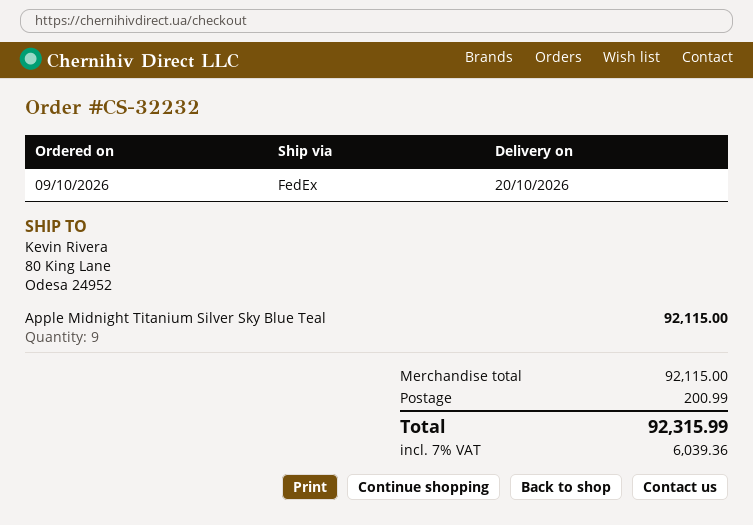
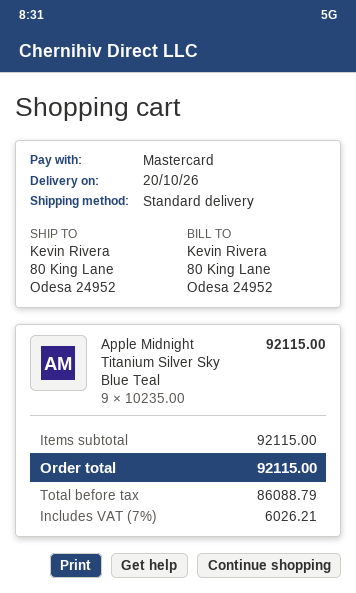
shipping method: FedEx -> standard
shipping: 200.99 -> none
tax: 7% = 6039.36 -> 7% = 6026.21
total: 92315.99 -> 92115.00

